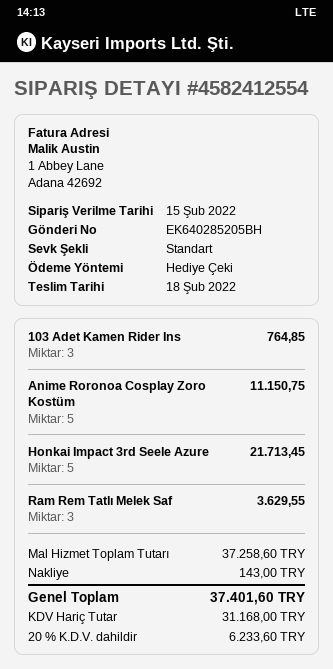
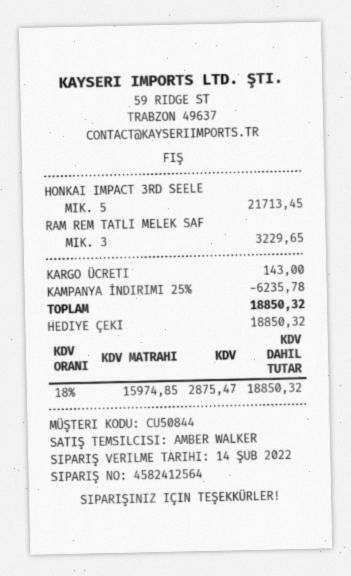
order number: 4582412554 -> 4582412564
order date: 2022-02-15 -> 2022-02-14
103 Adet Kamen Rider Ins: 3 for 764.85 -> none
Anime Roronoa Cosplay Zoro Kostüm: 5 for 11150.75 -> none
Ram Rem Tatlı Melek Saf: 3 for 3629.55 -> 3 for 3229.65
discount: none -> 25% = 6235.78
net: 31168.00 -> 15974.85
tax: 20% = 6233.60 -> 18% = 2875.47
total: 37401.60 -> 18850.32

